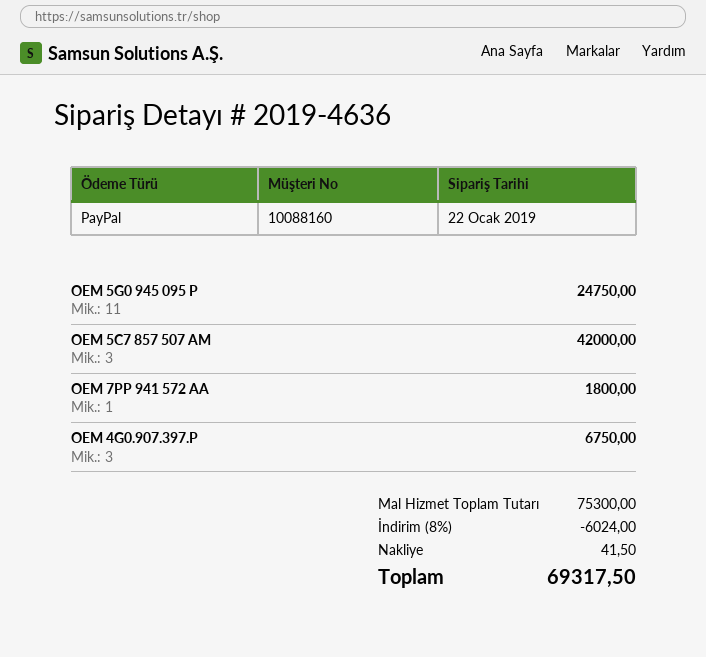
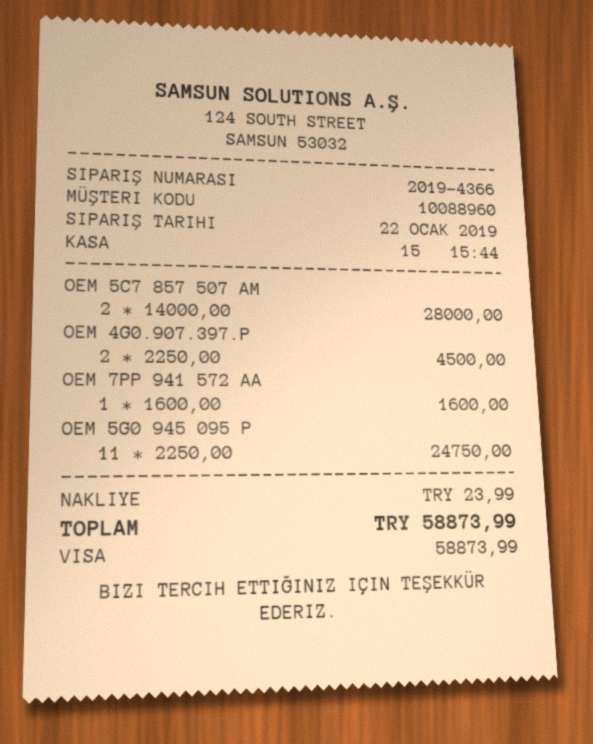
order number: 2019-4636 -> 2019-4366
customer number: 10088160 -> 10088960
payment method: PayPal -> Visa
OEM 5C7 857 507 AM: 3 for 42000.00 -> 2 for 28000.00
OEM 7PP 941 572 AA: 1 for 1800.00 -> 1 for 1600.00
OEM 4G0.907.397.P: 3 for 6750.00 -> 2 for 4500.00
discount: 8% = 6024.00 -> none
shipping: 41.50 -> 23.99
total: 69317.50 -> 58873.99

